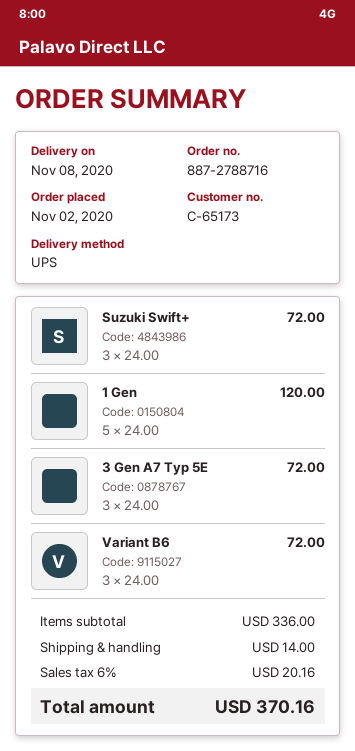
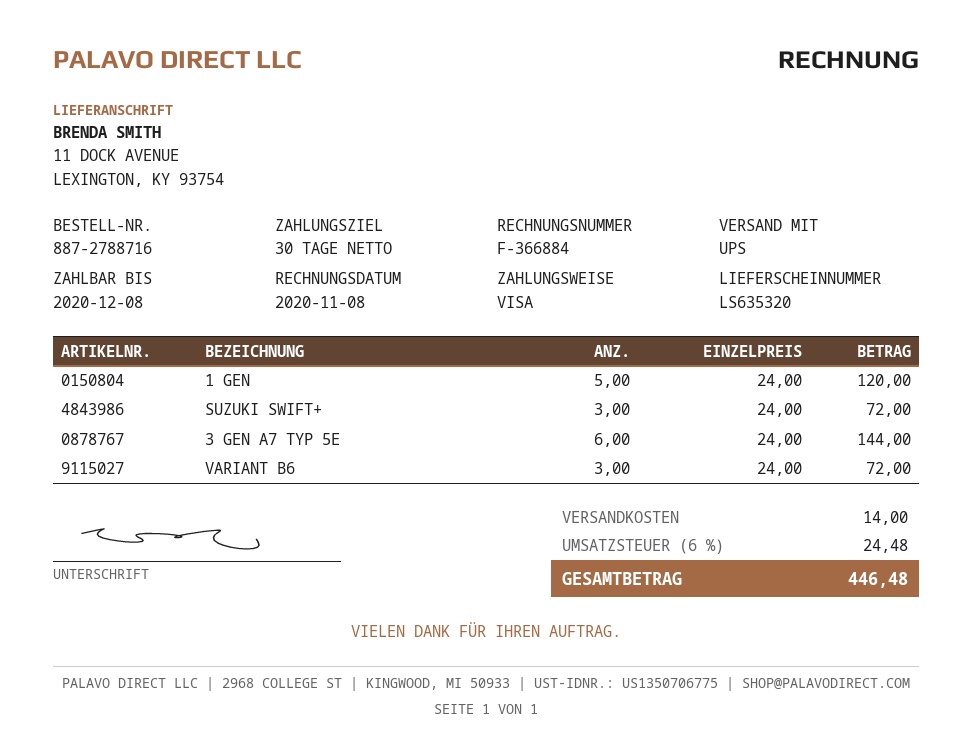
3 Gen A7 Typ 5E: 3 x 24.00 = 72.00 -> 6 x 24.00 = 144.00
tax: 6% = 20.16 -> 6% = 24.48
total: 370.16 -> 446.48

